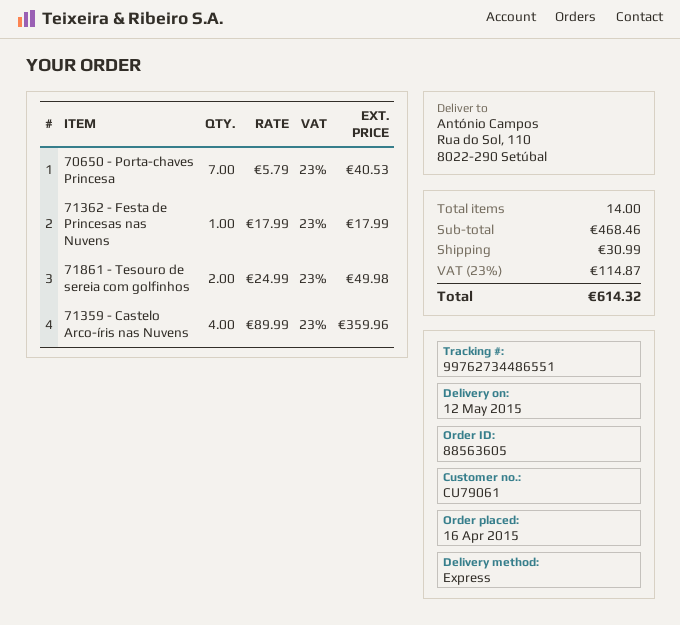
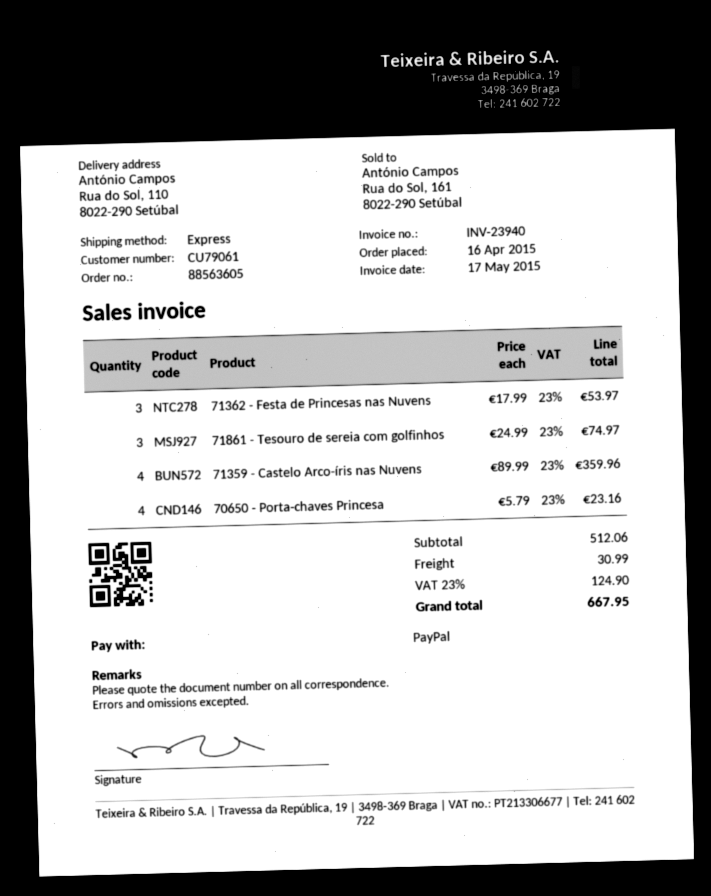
70650 - Porta-chaves Princesa: 7 x 5.79 = 40.53 -> 4 x 5.79 = 23.16
71362 - Festa de Princesas nas Nuvens: 1 x 17.99 = 17.99 -> 3 x 17.99 = 53.97
71861 - Tesouro de sereia com golfinhos: 2 x 24.99 = 49.98 -> 3 x 24.99 = 74.97
subtotal: 468.46 -> 512.06
tax: 23% = 114.87 -> 23% = 124.90
total: 614.32 -> 667.95

